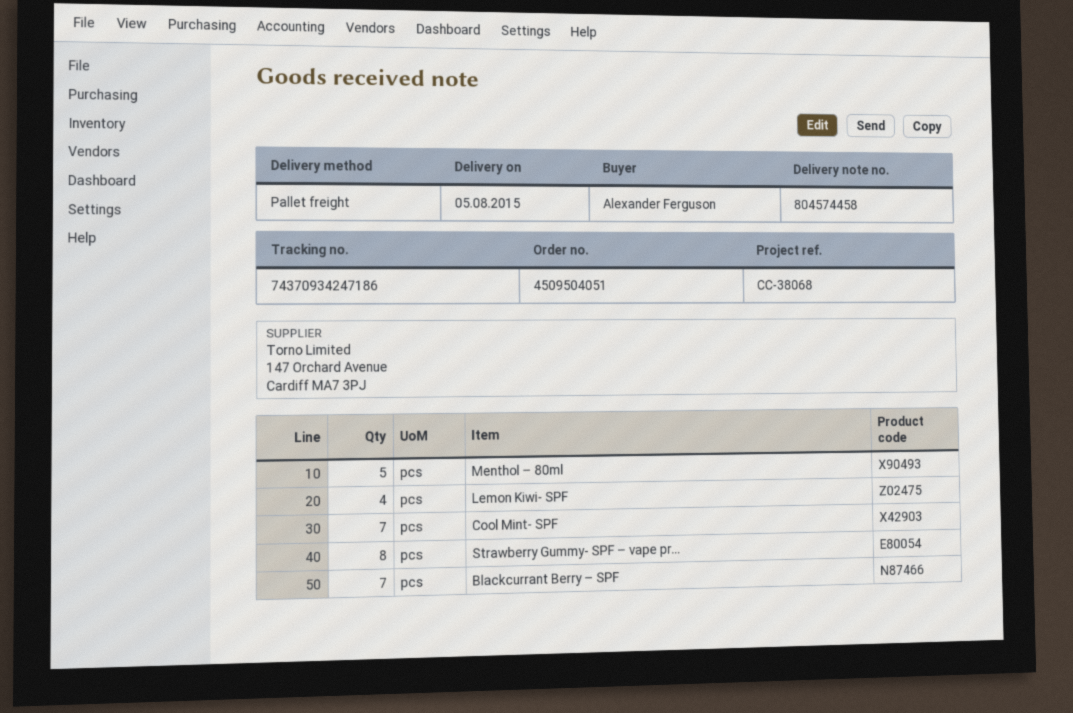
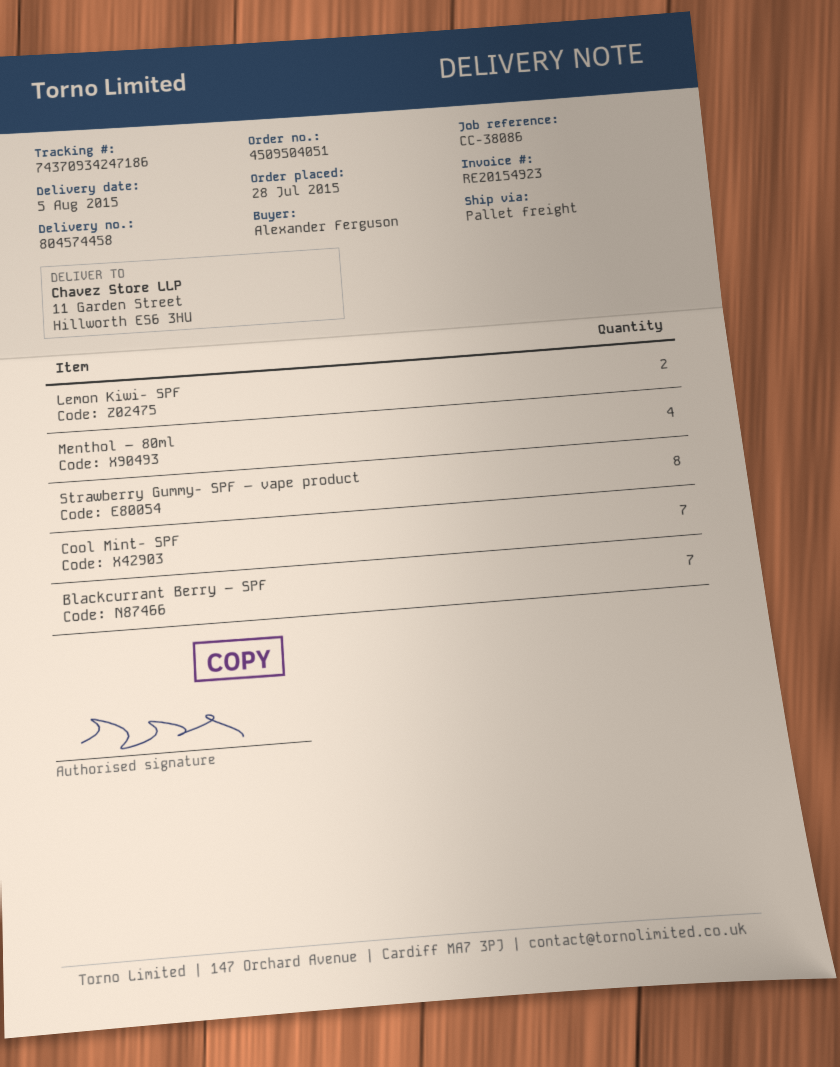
reference: CC-38068 -> CC-38086
Menthol – 80ml: 5 -> 4
Lemon Kiwi- SPF: 4 -> 2

